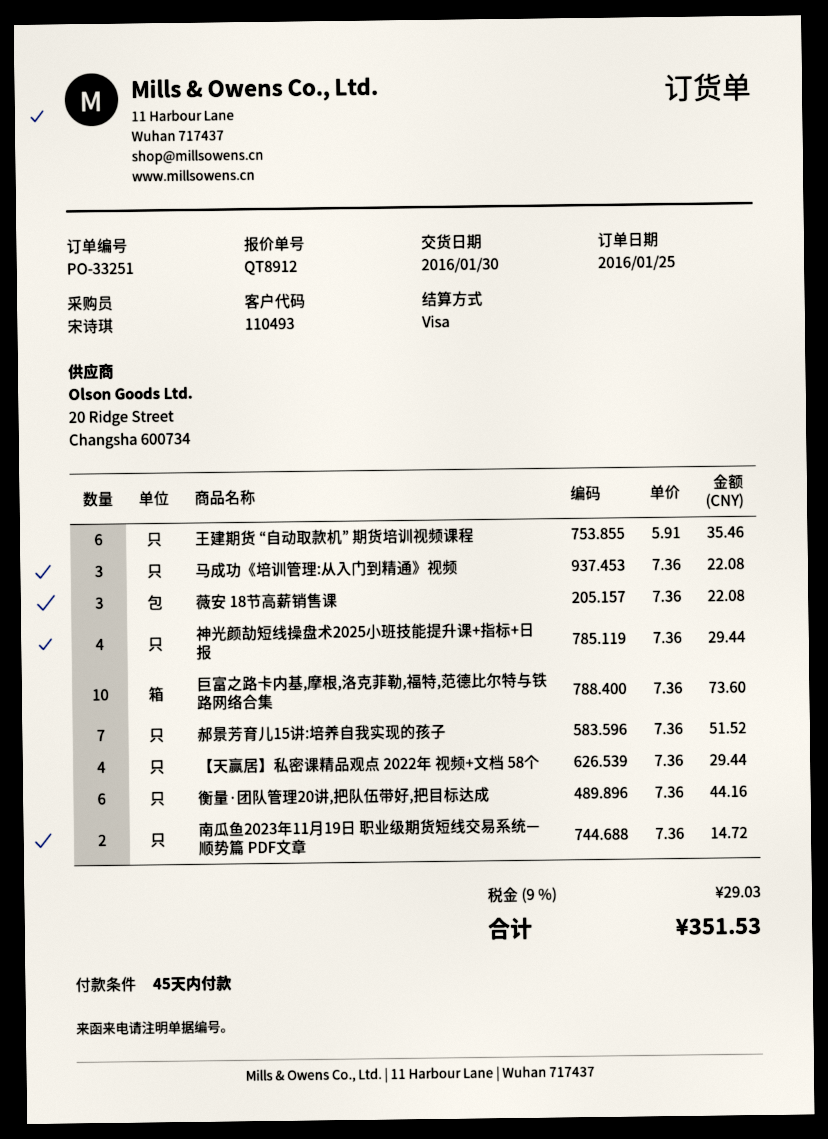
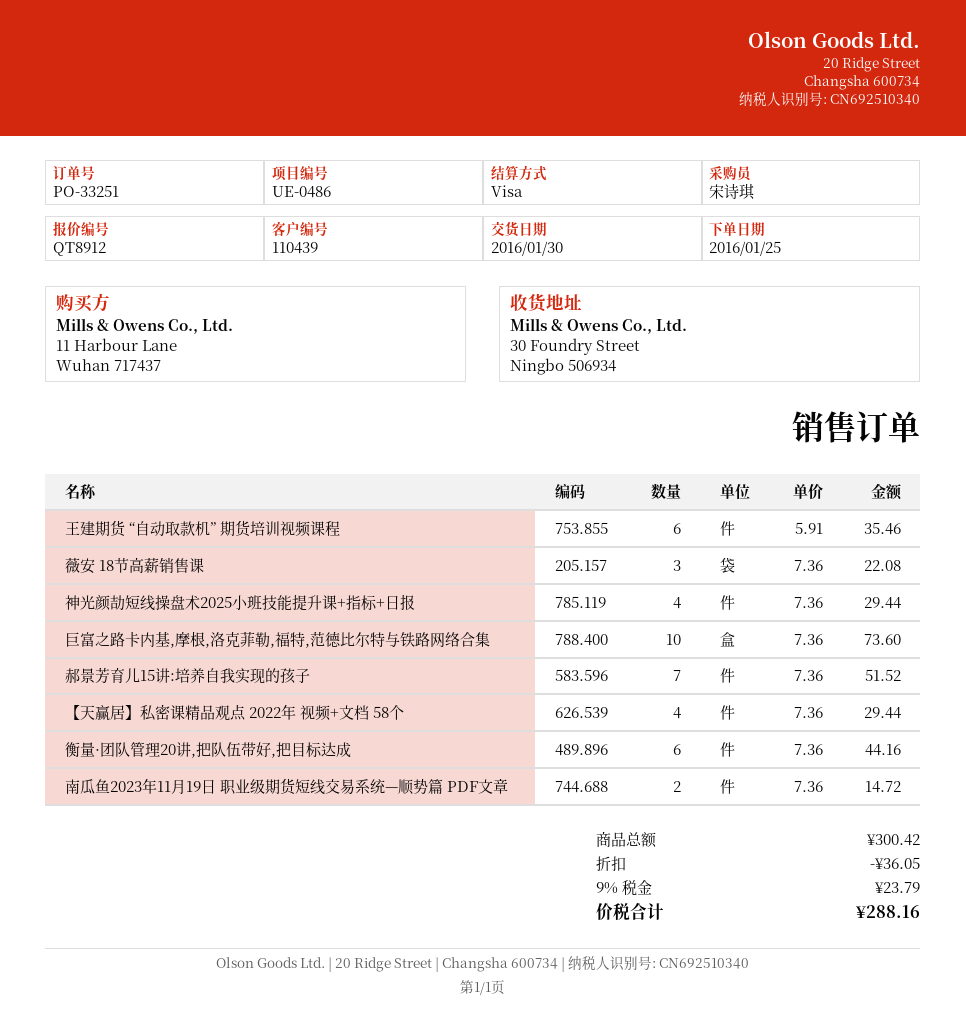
customer number: 110493 -> 110439
马成功《培训管理:从入门到精通》视频: 3 x 7.36 = 22.08 -> none
discount: none -> 36.05
tax: 9% = 29.03 -> 9% = 23.79
total: 351.53 -> 288.16

